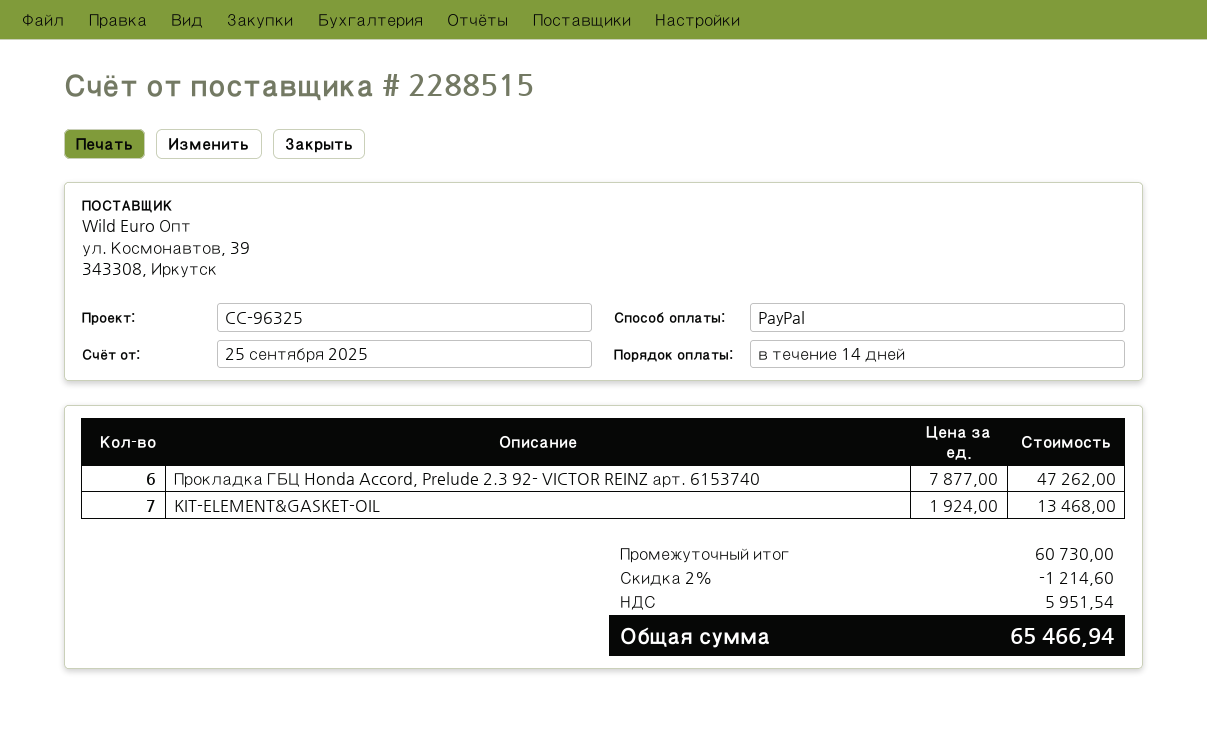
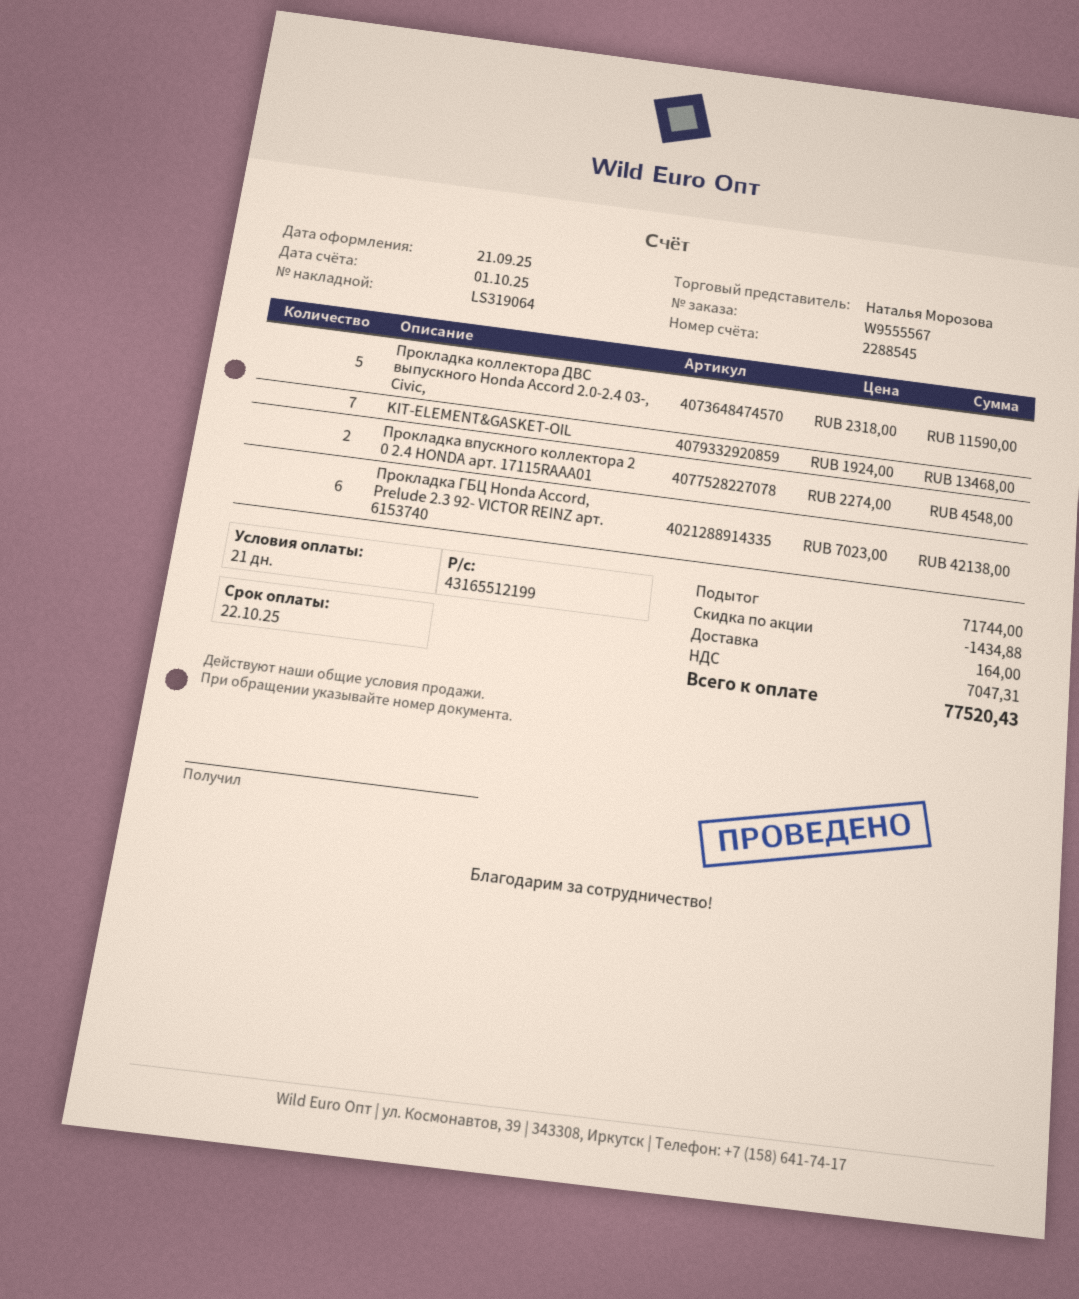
invoice number: 2288515 -> 2288545
invoice date: 2025-09-25 -> 2025-10-01
payment terms: 14 days -> 21 days
Прокладка ГБЦ Honda Accord, Prelude 2.3 92- VICTOR REINZ арт. 6153740: 6 x 7877.00 = 47262.00 -> 6 x 7023.00 = 42138.00
Прокладка коллектора ДВС выпускного Honda Accord 2.0-2.4 03-, Civic,: none -> 5 x 2318.00 = 11590.00
Прокладка впускного коллектора 2 0 2.4 HONDA арт. 17115RAAA01: none -> 2 x 2274.00 = 4548.00
subtotal: 60730.00 -> 71744.00
discount: 1214.60 -> 1434.88
shipping: none -> 164.00
tax: 5951.54 -> 7047.31
total: 65466.94 -> 77520.43

